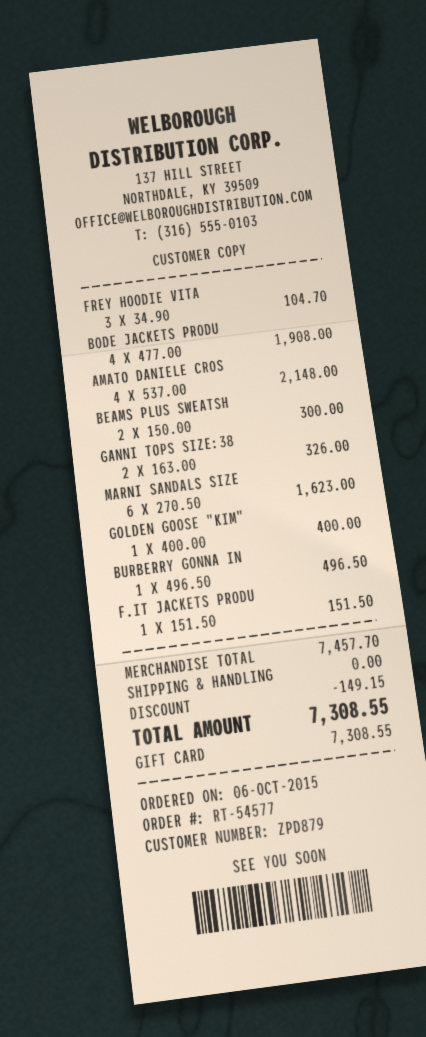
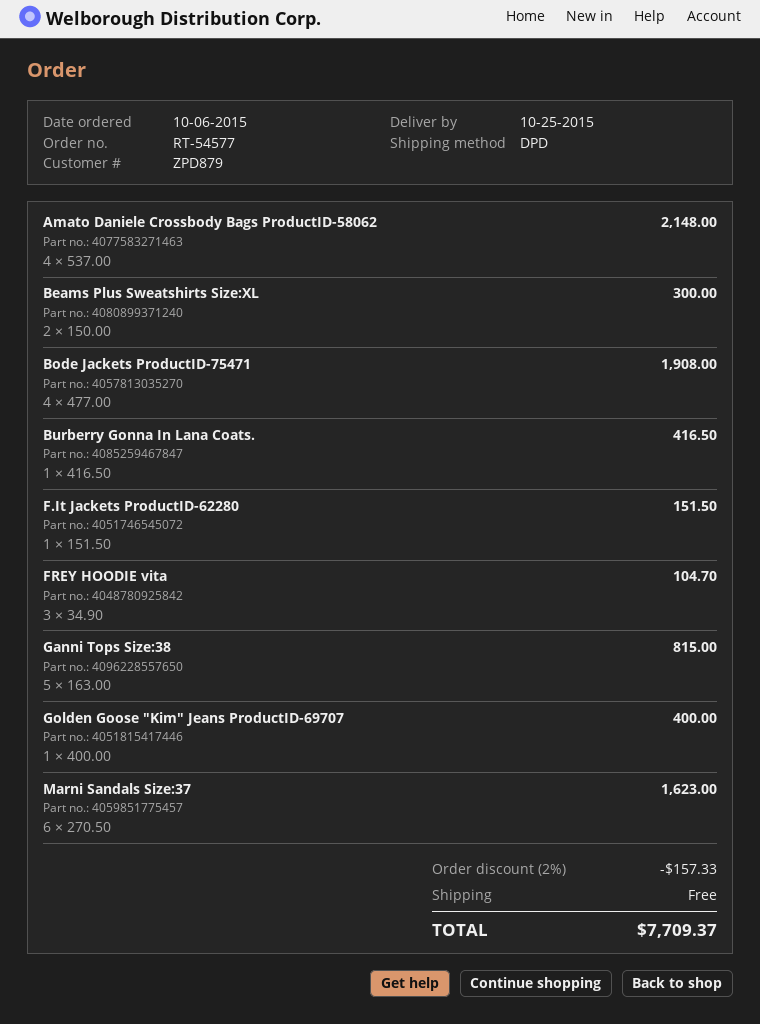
GANNI TOPS SIZE:38: 2 x 163.00 = 326.00 -> 5 x 163.00 = 815.00
BURBERRY GONNA IN: 1 x 496.50 = 496.50 -> 1 x 416.50 = 416.50
discount: 149.15 -> 157.33
total: 7308.55 -> 7709.37

